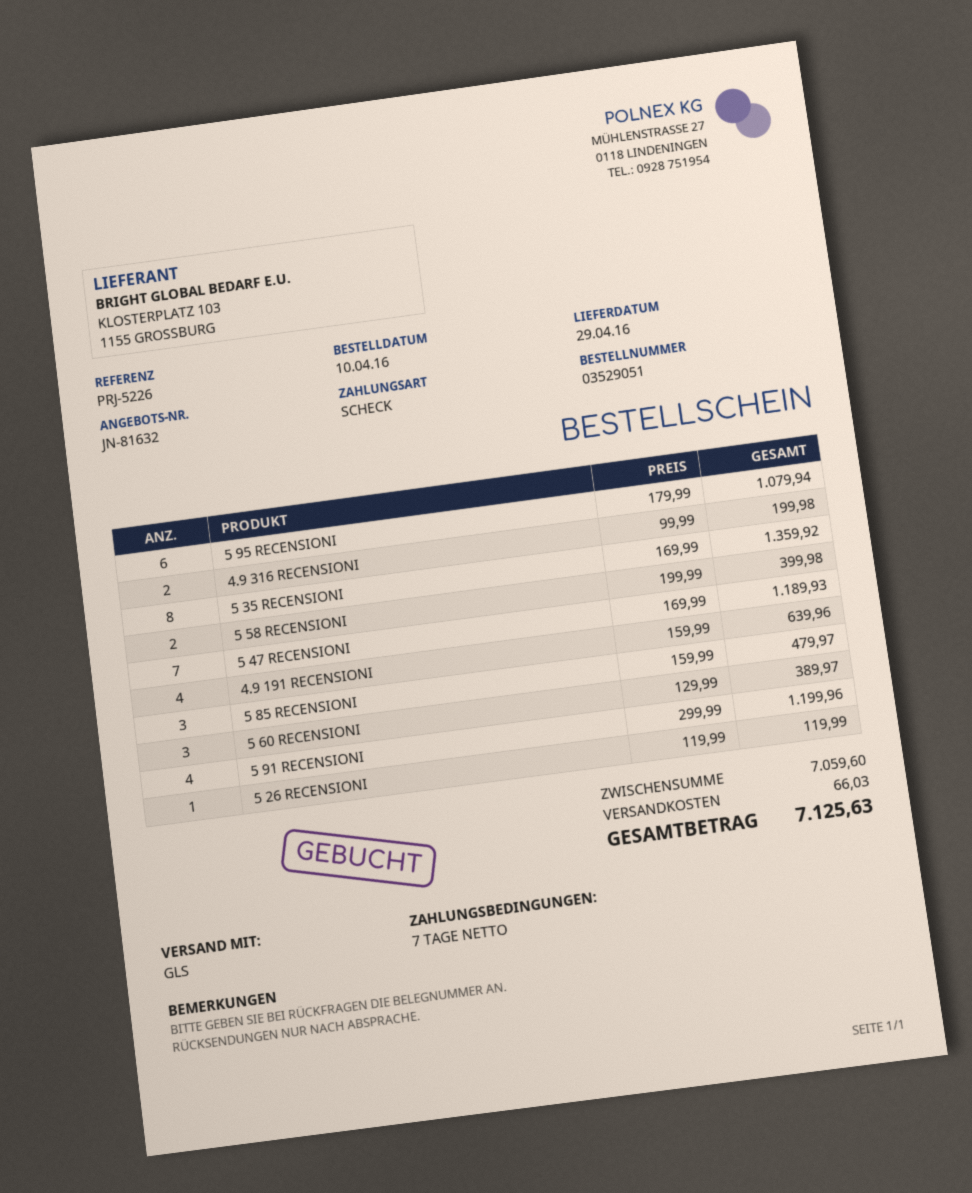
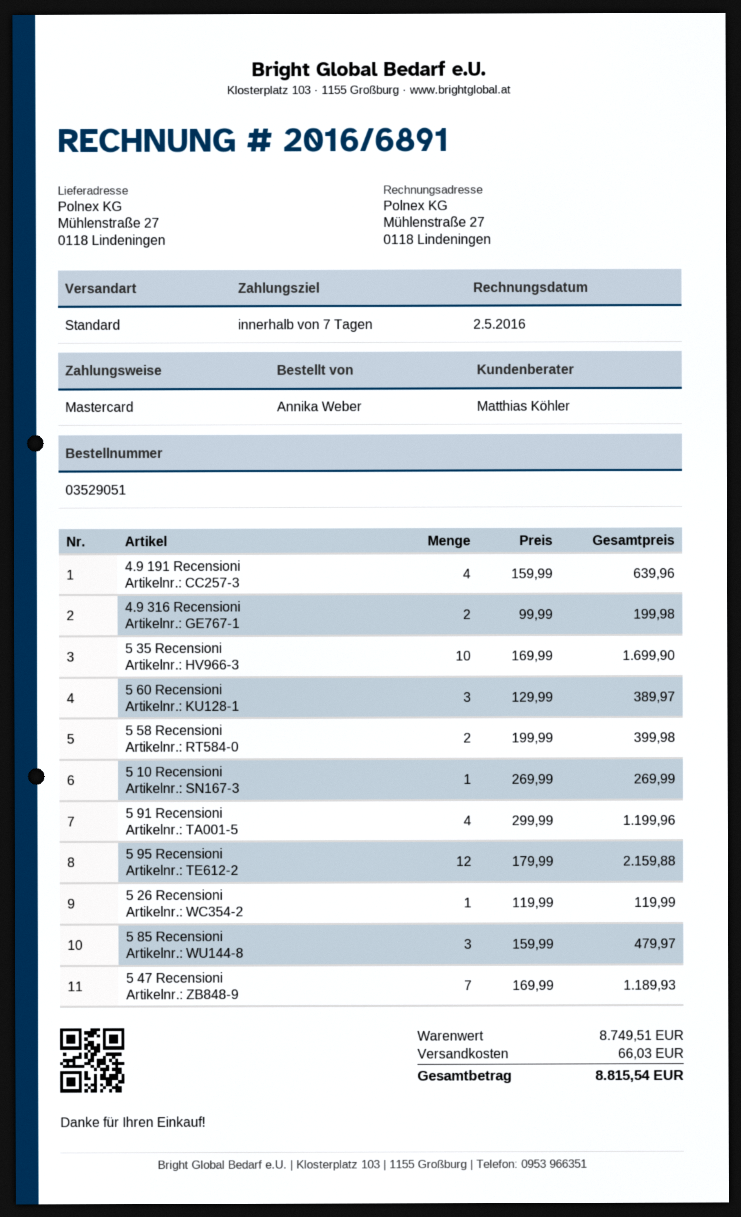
payment method: cheque -> Mastercard
shipping method: GLS -> standard
5 95 RECENSIONI: 6 x 179.99 = 1079.94 -> 12 x 179.99 = 2159.88
5 35 RECENSIONI: 8 x 169.99 = 1359.92 -> 10 x 169.99 = 1699.90
5 10 Recensioni: none -> 1 x 269.99 = 269.99
subtotal: 7059.60 -> 8749.51
total: 7125.63 -> 8815.54

